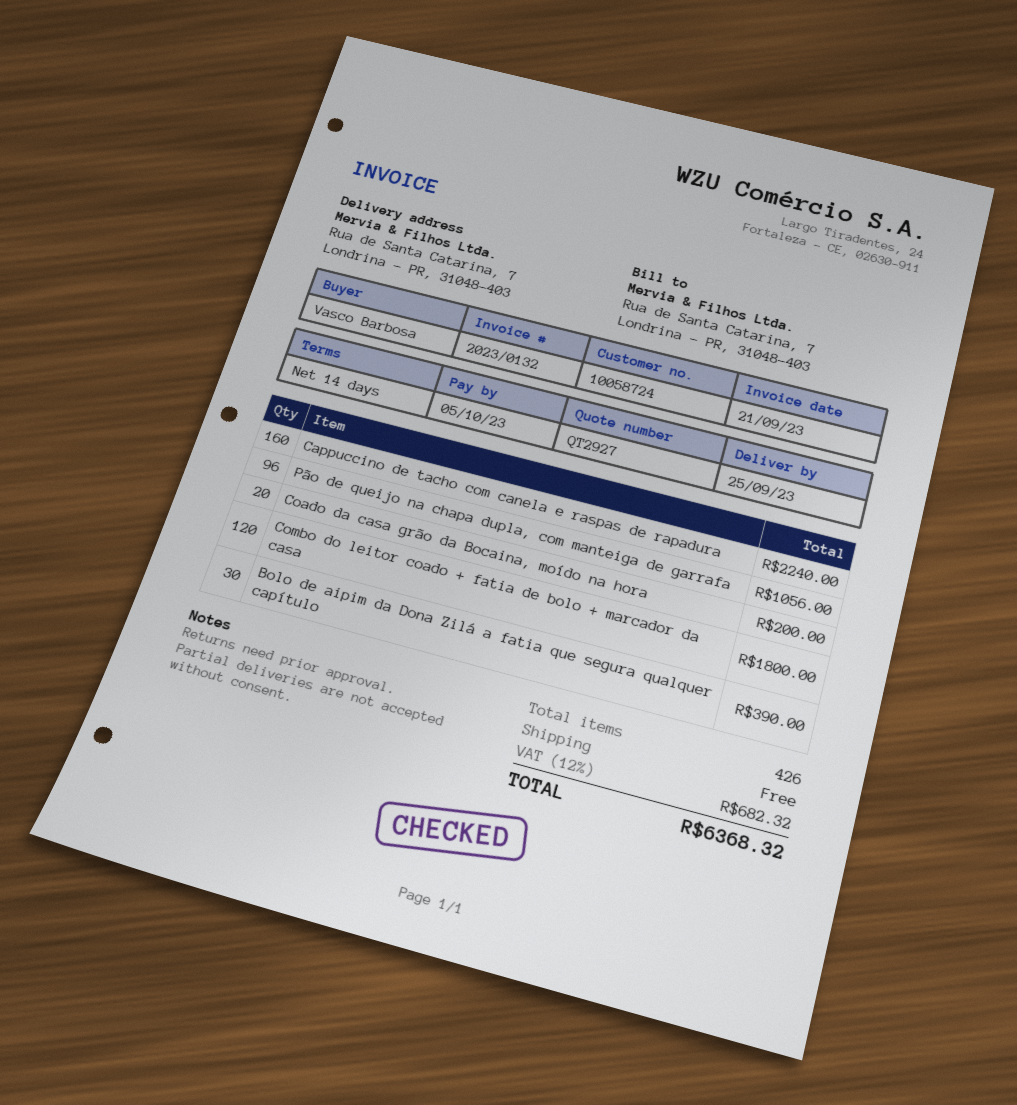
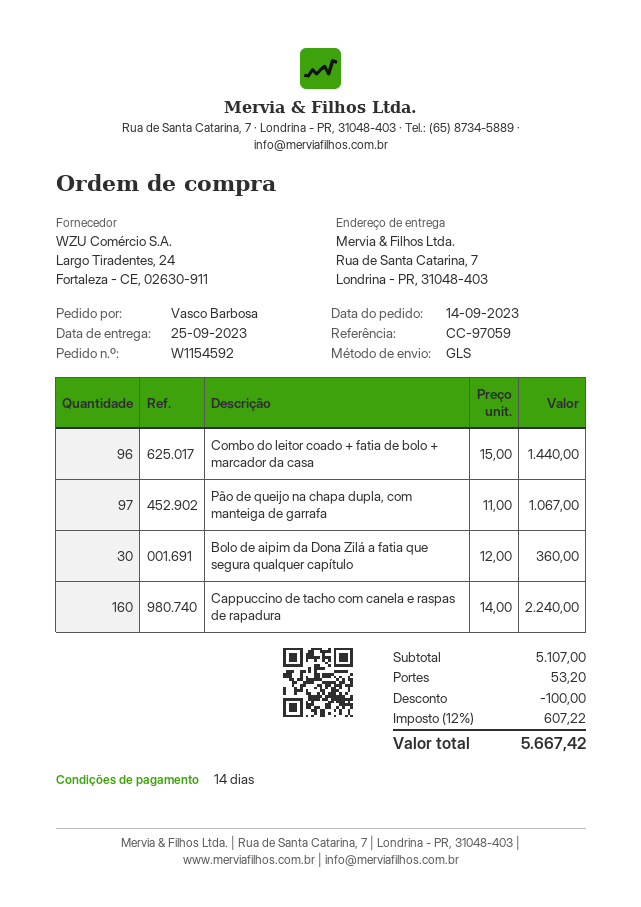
Pão de queijo na chapa dupla, com manteiga de garrafa: 96 for 1056.00 -> 97 for 1067.00
Coado da casa grão da Bocaina, moído na hora: 20 for 200.00 -> none
Combo do leitor coado + fatia de bolo + marcador da casa: 120 for 1800.00 -> 96 for 1440.00
Bolo de aipim da Dona Zilá a fatia que segura qualquer capítulo: 30 for 390.00 -> 30 for 360.00
discount: none -> 100.00
shipping: 0.00 -> 53.20
tax: 12% = 682.32 -> 12% = 607.22
total: 6368.32 -> 5667.42

